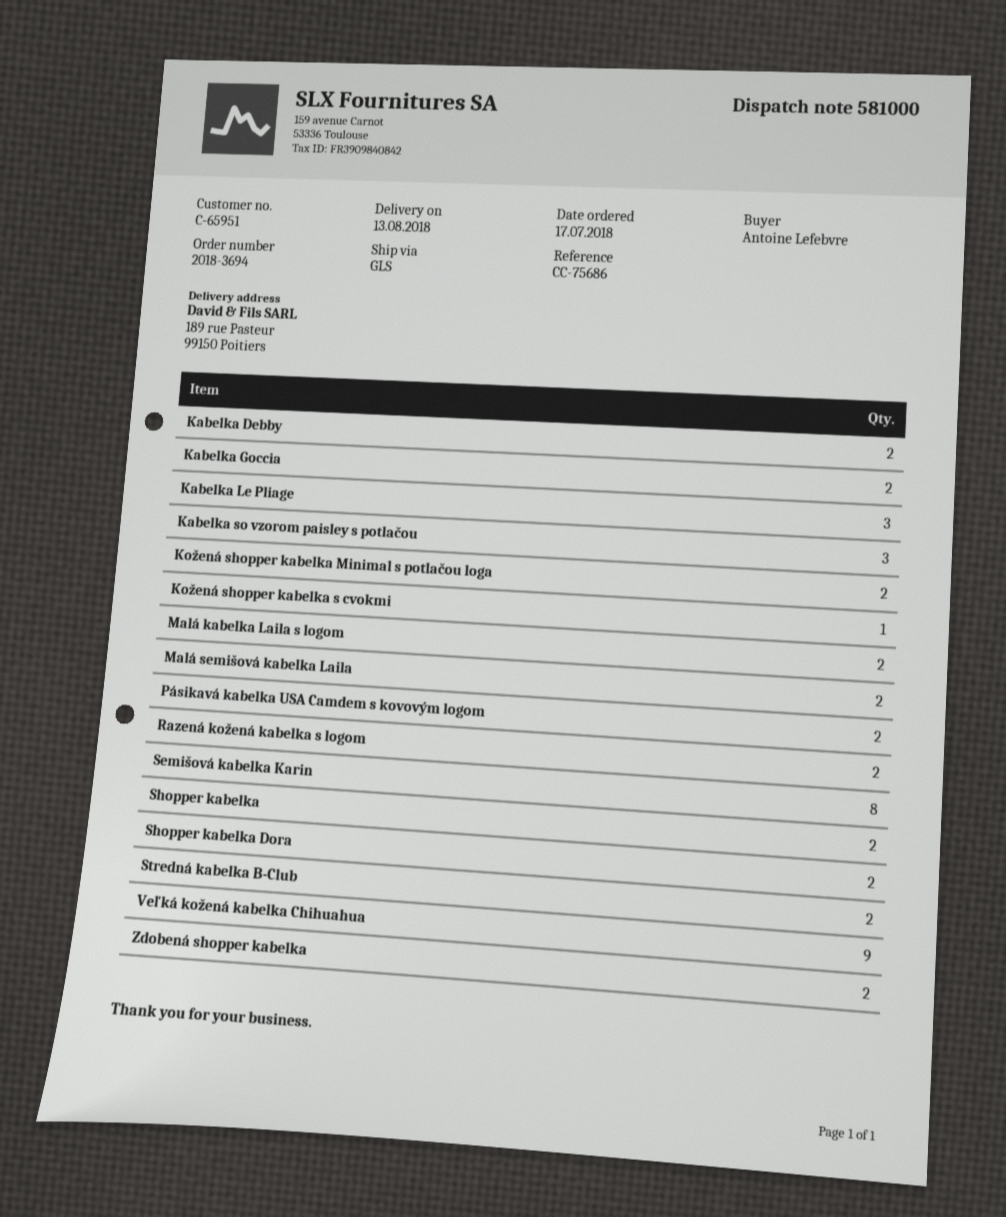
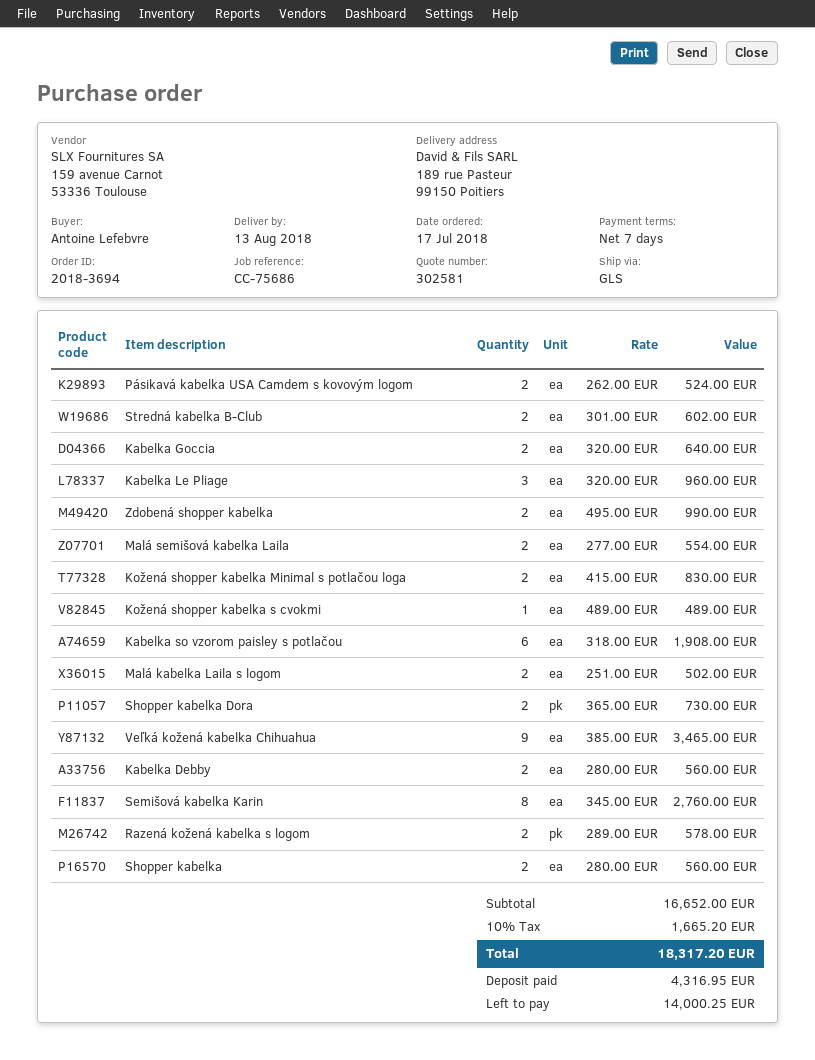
Kabelka so vzorom paisley s potlačou: 3 -> 6

